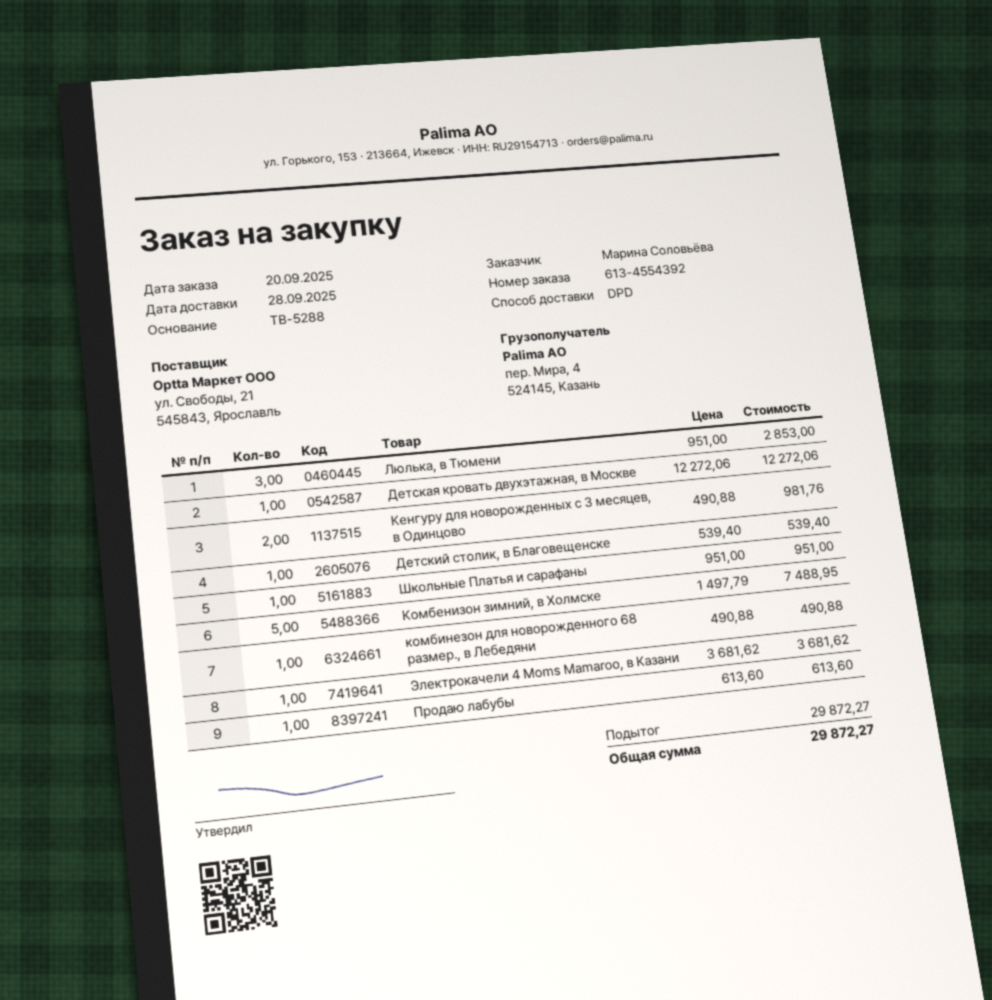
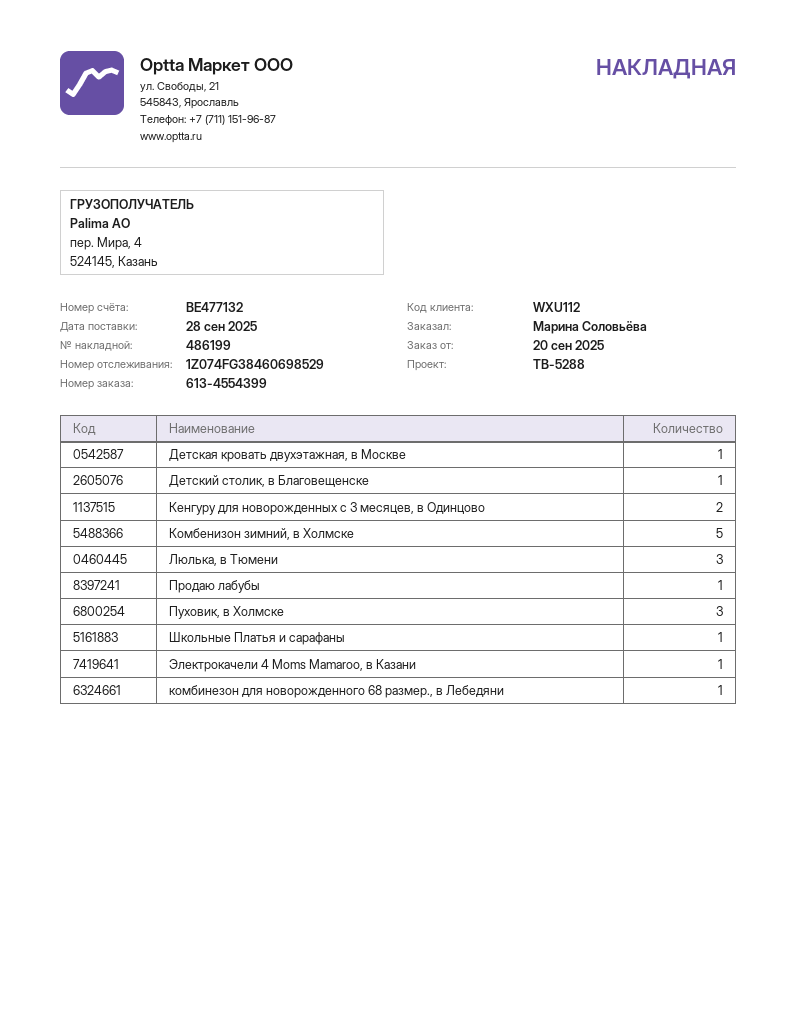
order number: 613-4554392 -> 613-4554399
Пуховик, в Холмске: none -> 3

